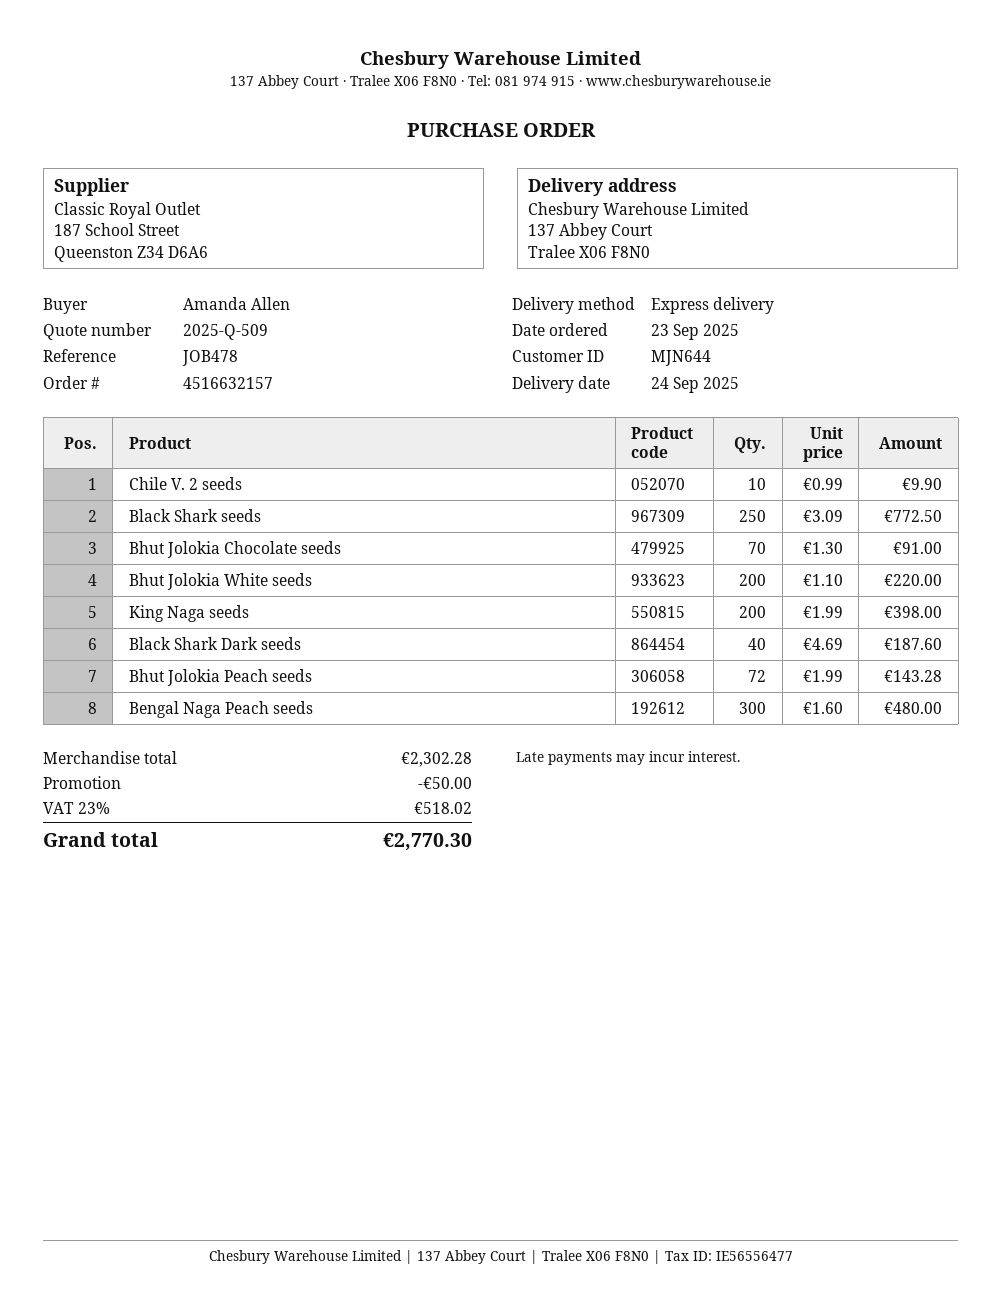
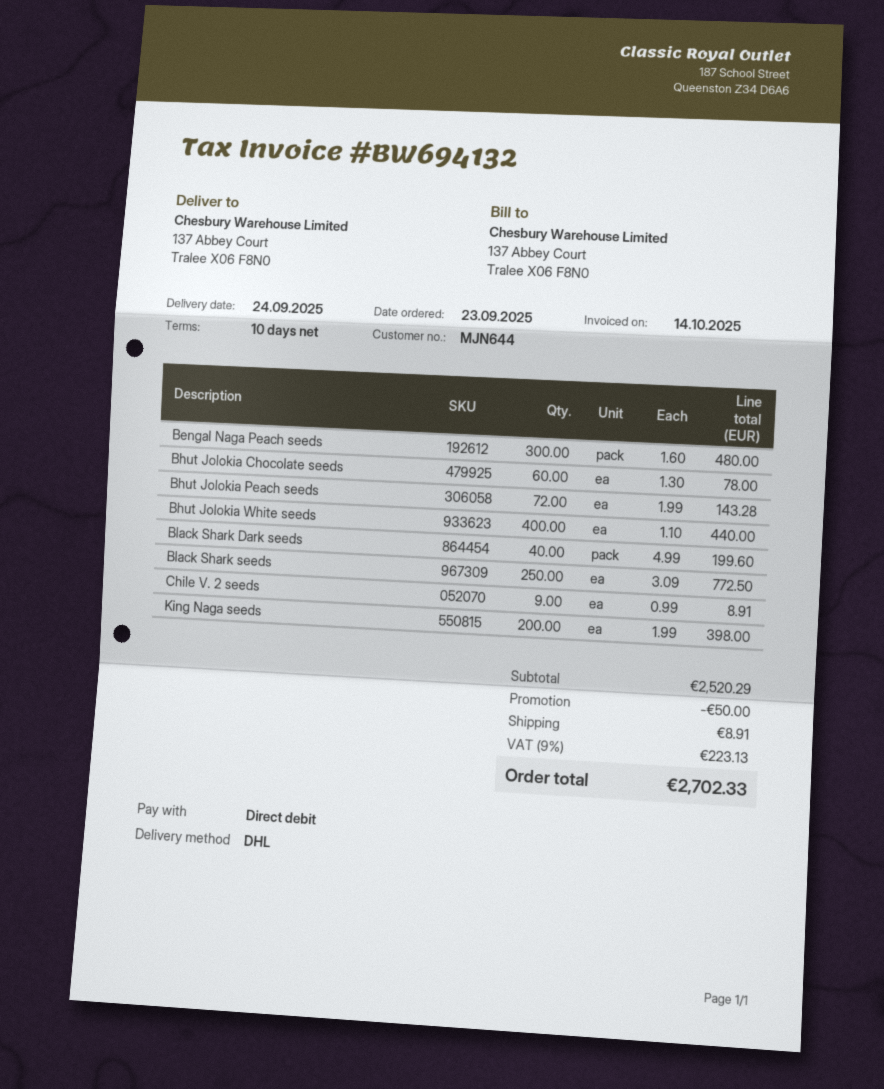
shipping method: express -> DHL
Chile V. 2 seeds: 10 x 0.99 = 9.90 -> 9 x 0.99 = 8.91
Bhut Jolokia Chocolate seeds: 70 x 1.30 = 91.00 -> 60 x 1.30 = 78.00
Bhut Jolokia White seeds: 200 x 1.10 = 220.00 -> 400 x 1.10 = 440.00
Black Shark Dark seeds: 40 x 4.69 = 187.60 -> 40 x 4.99 = 199.60
subtotal: 2302.28 -> 2520.29
shipping: none -> 8.91
tax: 23% = 518.02 -> 9% = 223.13
total: 2770.30 -> 2702.33

